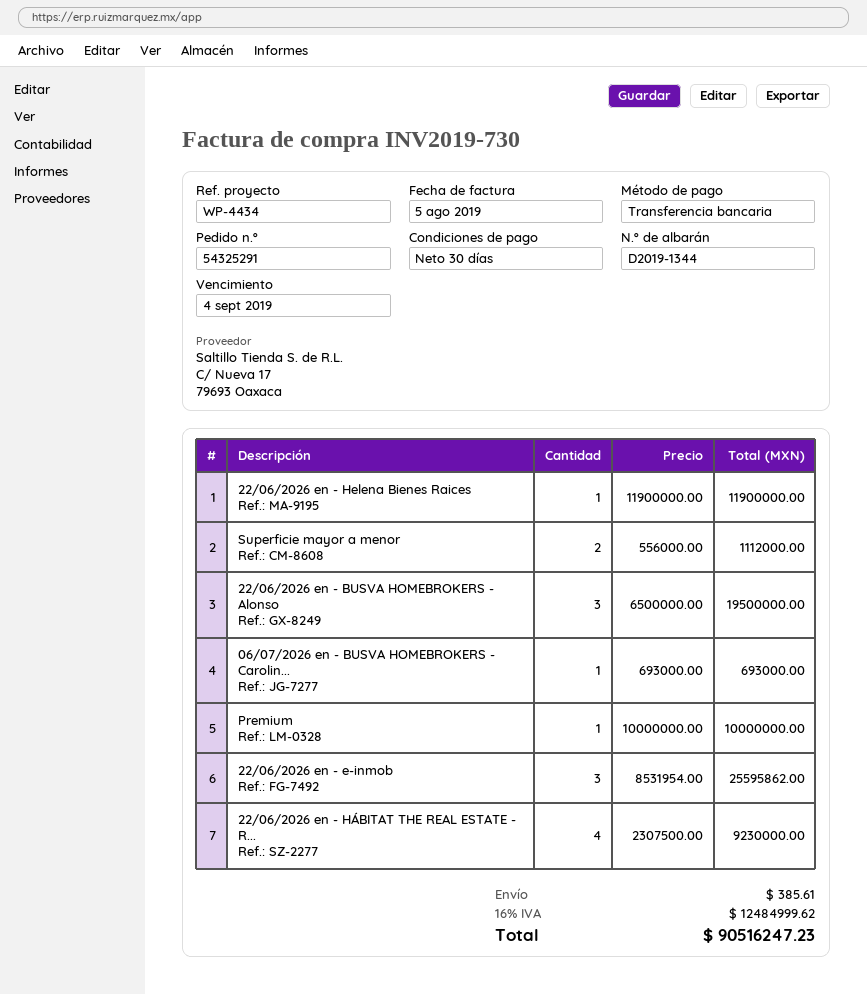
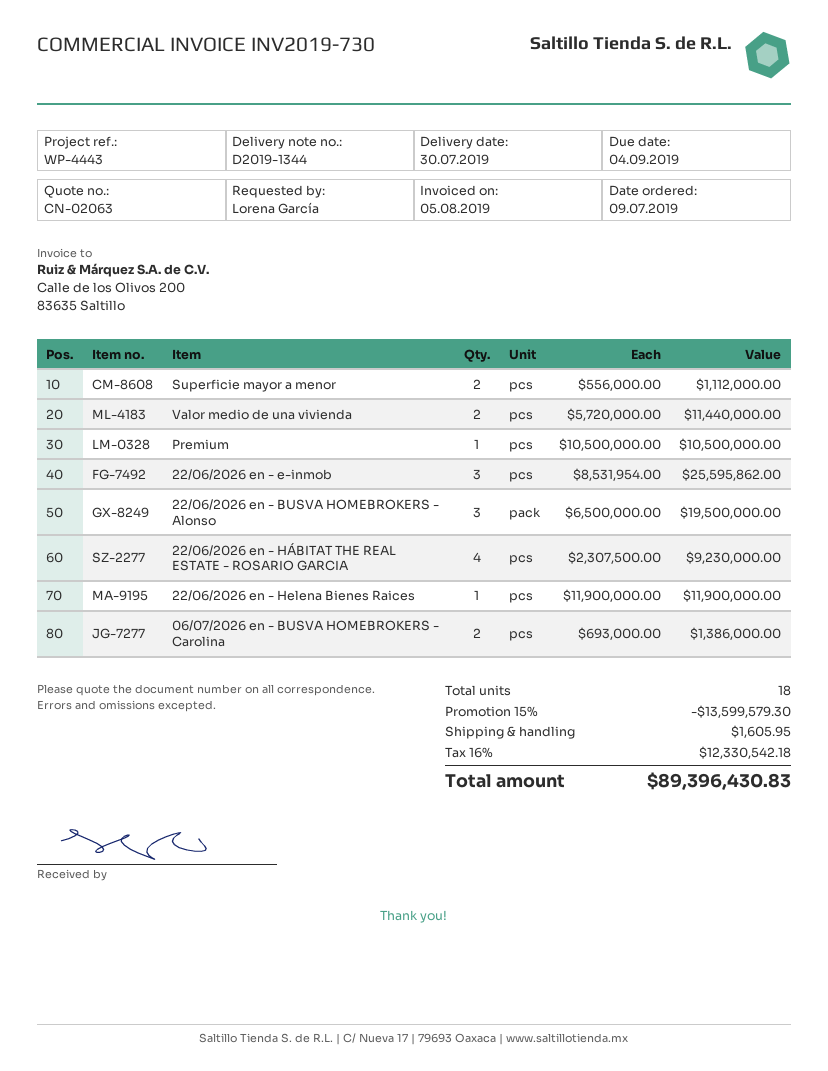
reference: WP-4434 -> WP-4443
06/07/2026 en - BUSVA HOMEBROKERS - Carolin...: 1 x 693000.00 = 693000.00 -> 2 x 693000.00 = 1386000.00
Premium: 1 x 10000000.00 = 10000000.00 -> 1 x 10500000.00 = 10500000.00
Valor medio de una vivienda: none -> 2 x 5720000.00 = 11440000.00
discount: none -> 15% = 13599579.30
shipping: 385.61 -> 1605.95
tax: 16% = 12484999.62 -> 16% = 12330542.18
total: 90516247.23 -> 89396430.83

